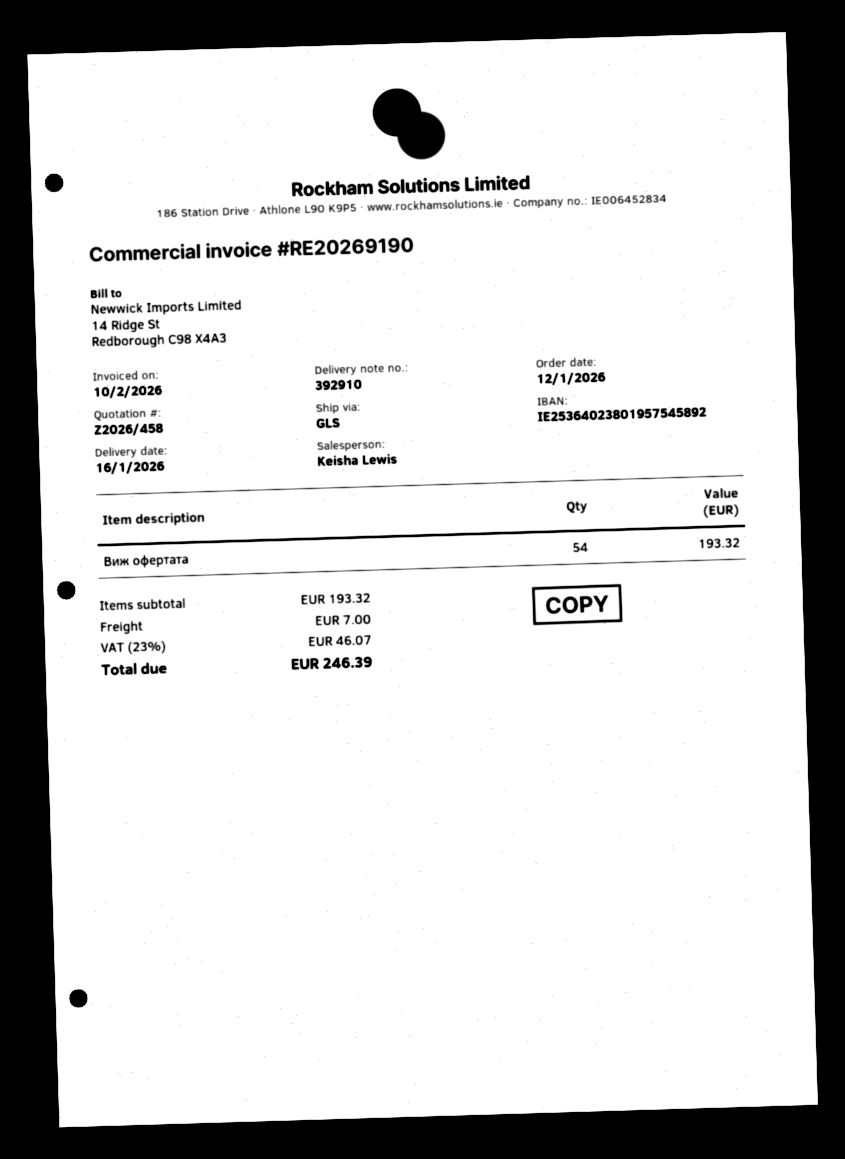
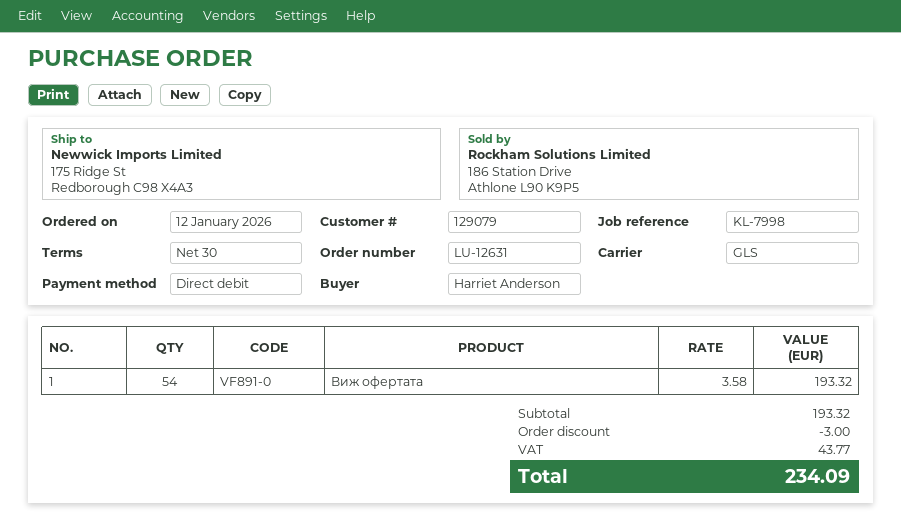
discount: none -> 3.00
shipping: 7.00 -> none
tax: 46.07 -> 43.77
total: 246.39 -> 234.09

